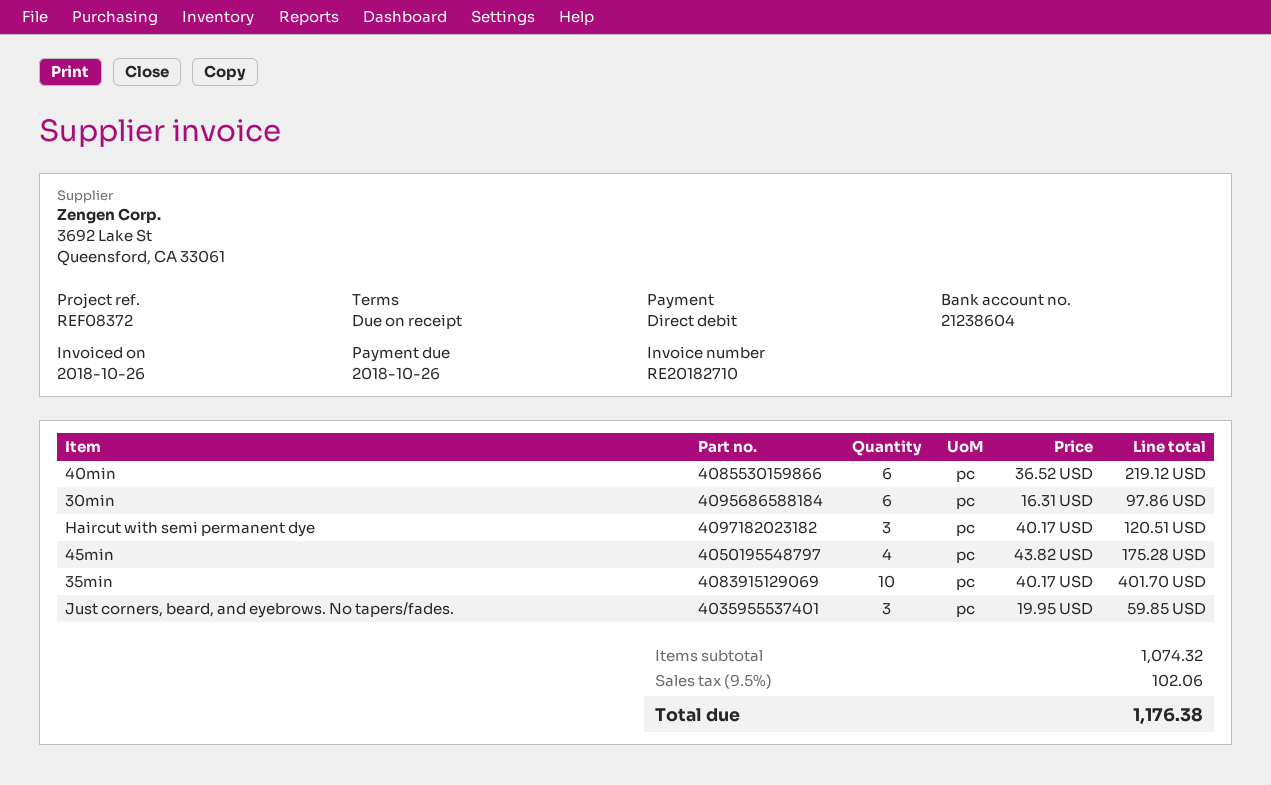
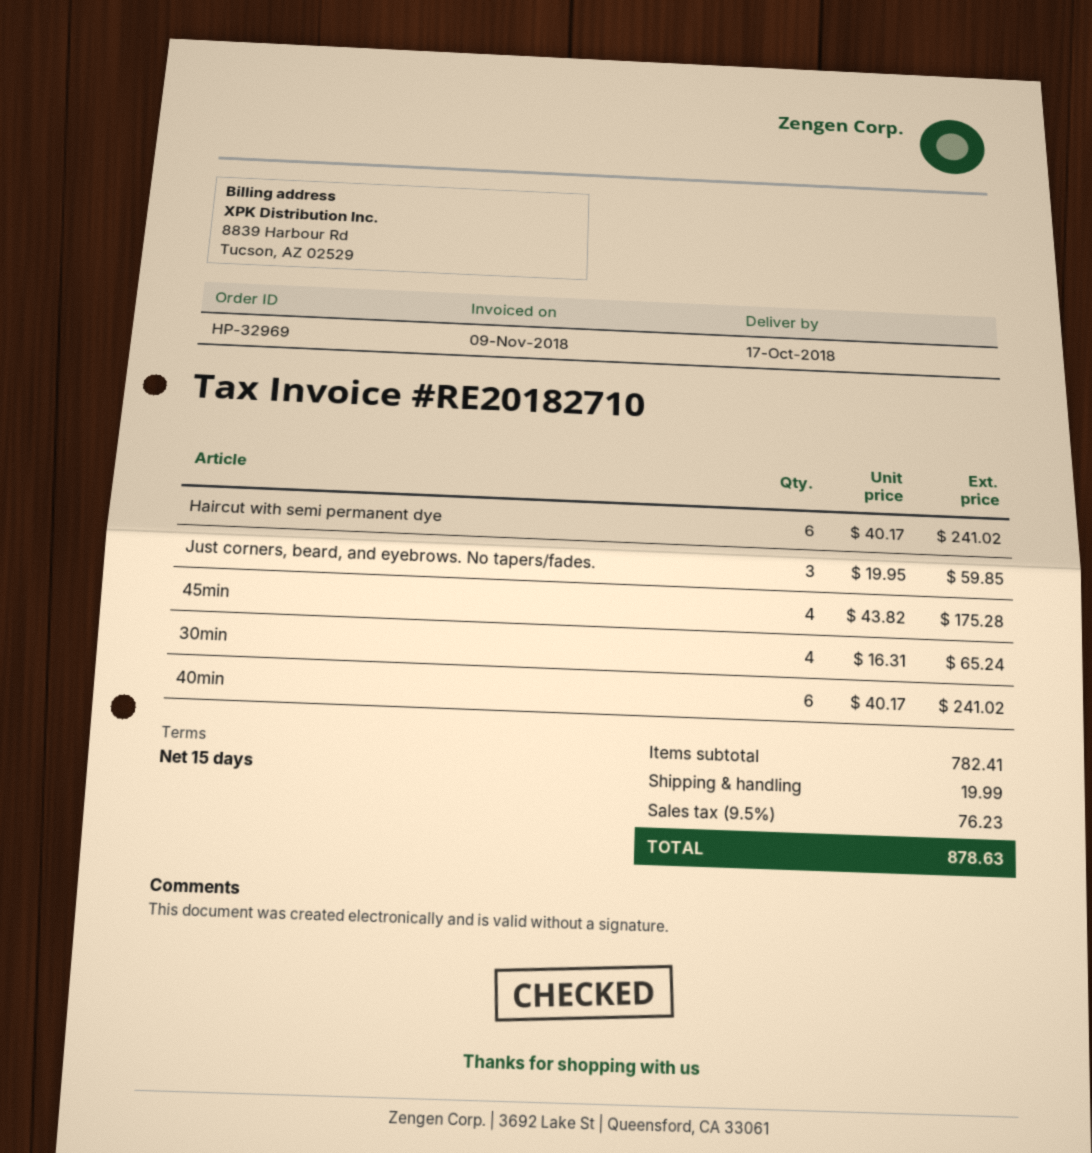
invoice date: 2018-10-26 -> 2018-11-09
payment terms: on receipt -> 15 days
40min: 6 x 36.52 = 219.12 -> 6 x 40.17 = 241.02
30min: 6 x 16.31 = 97.86 -> 4 x 16.31 = 65.24
Haircut with semi permanent dye: 3 x 40.17 = 120.51 -> 6 x 40.17 = 241.02
35min: 10 x 40.17 = 401.70 -> none
subtotal: 1074.32 -> 782.41
shipping: none -> 19.99
tax: 9.5% = 102.06 -> 9.5% = 76.23
total: 1176.38 -> 878.63

